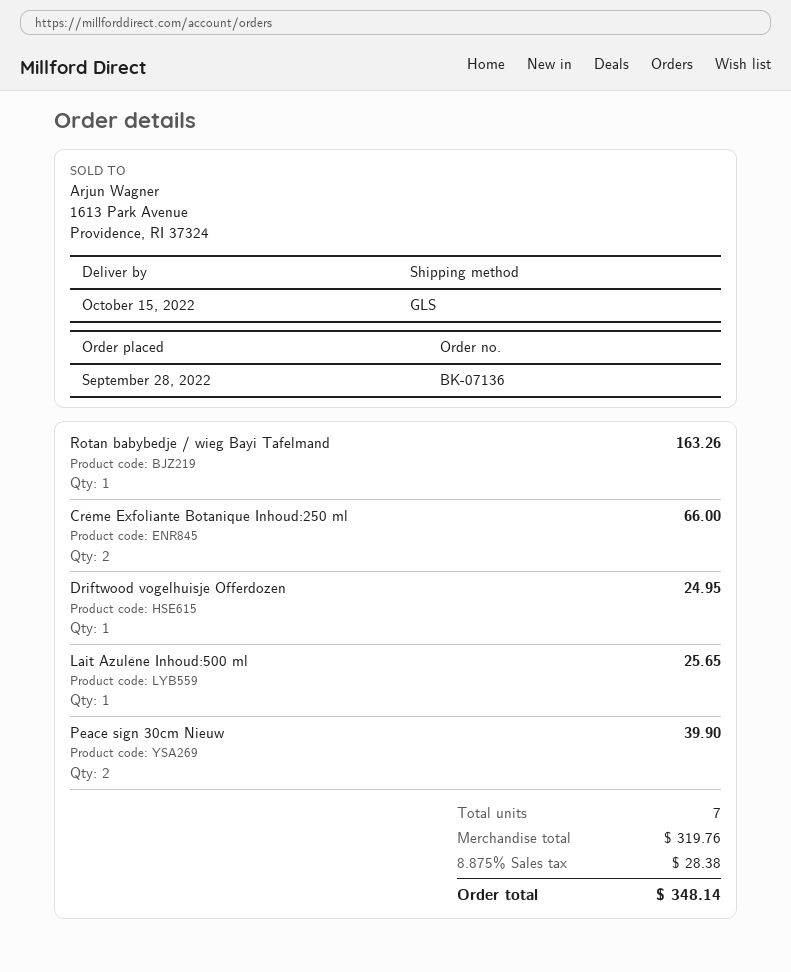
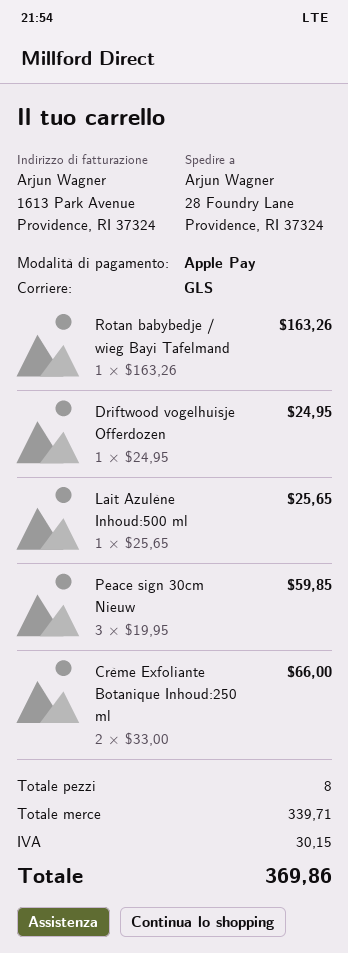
Peace sign 30cm Nieuw: 2 for 39.90 -> 3 for 59.85
total quantity: 7 -> 8
subtotal: 319.76 -> 339.71
tax: 28.38 -> 30.15
total: 348.14 -> 369.86

